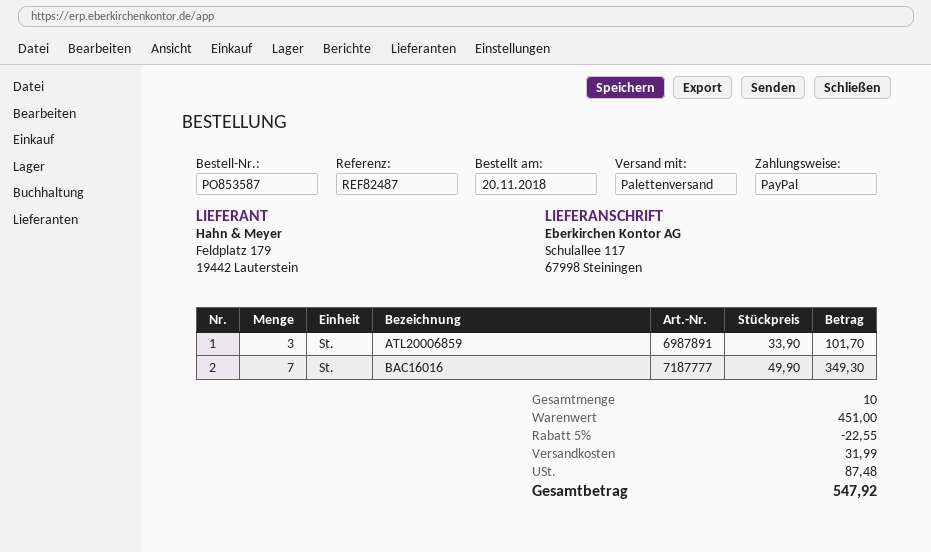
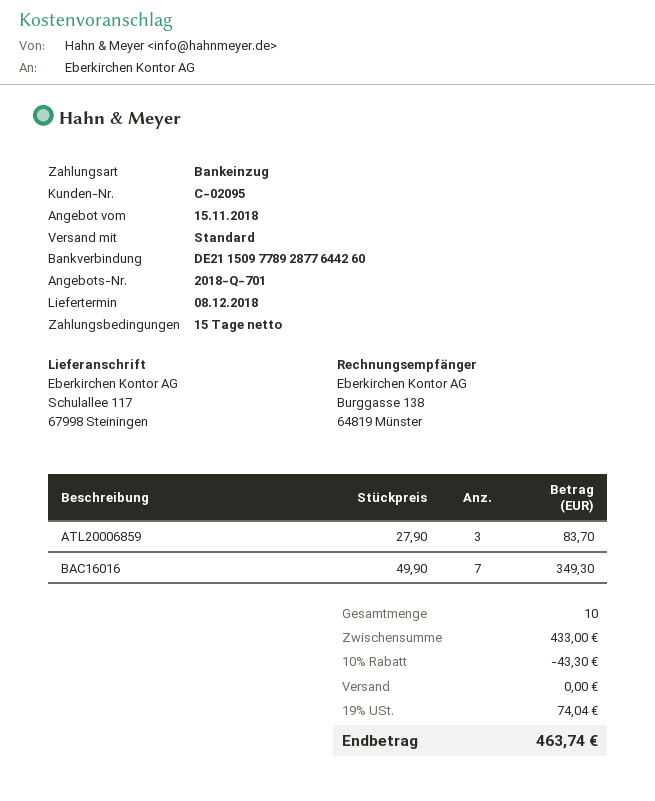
payment method: PayPal -> direct debit
shipping method: pallet freight -> standard
ATL20006859: 3 x 33.90 = 101.70 -> 3 x 27.90 = 83.70
subtotal: 451.00 -> 433.00
discount: 5% = 22.55 -> 10% = 43.30
shipping: 31.99 -> 0.00
tax: 87.48 -> 74.04
total: 547.92 -> 463.74

